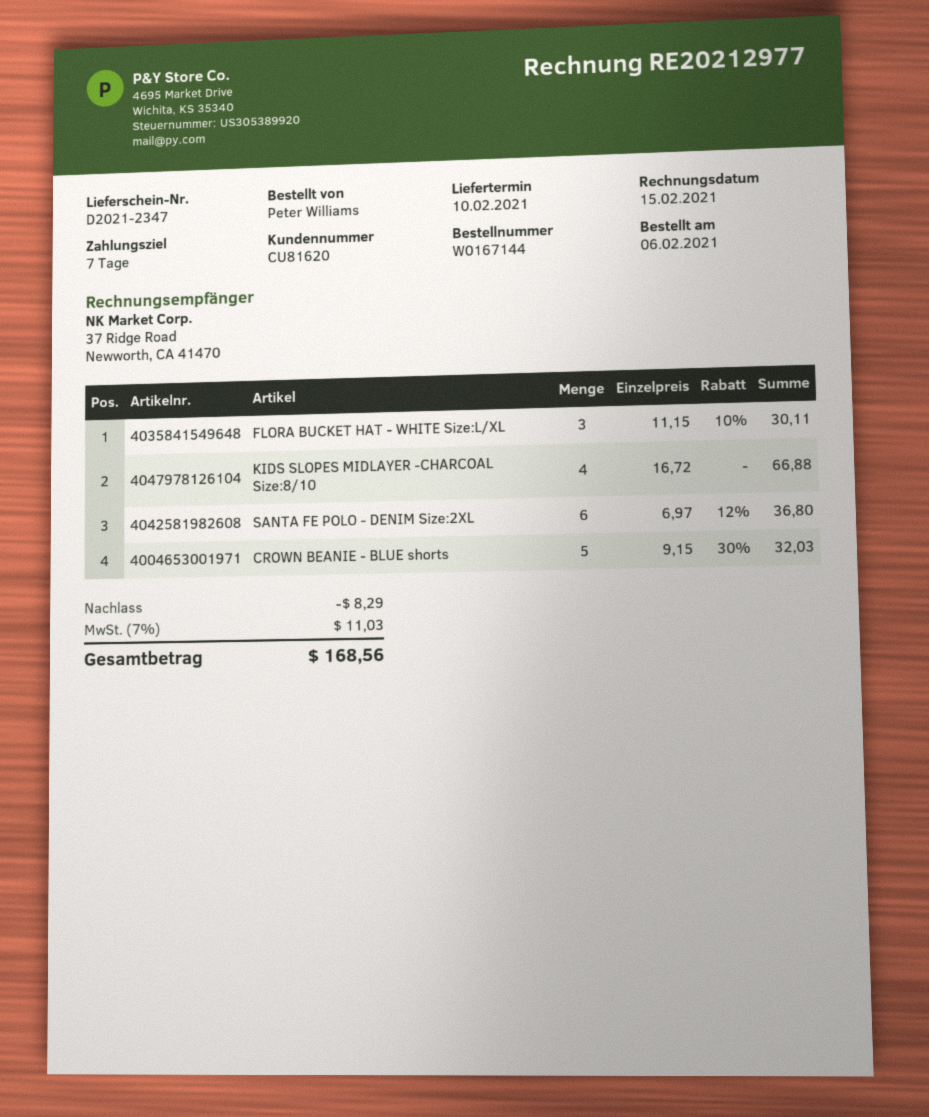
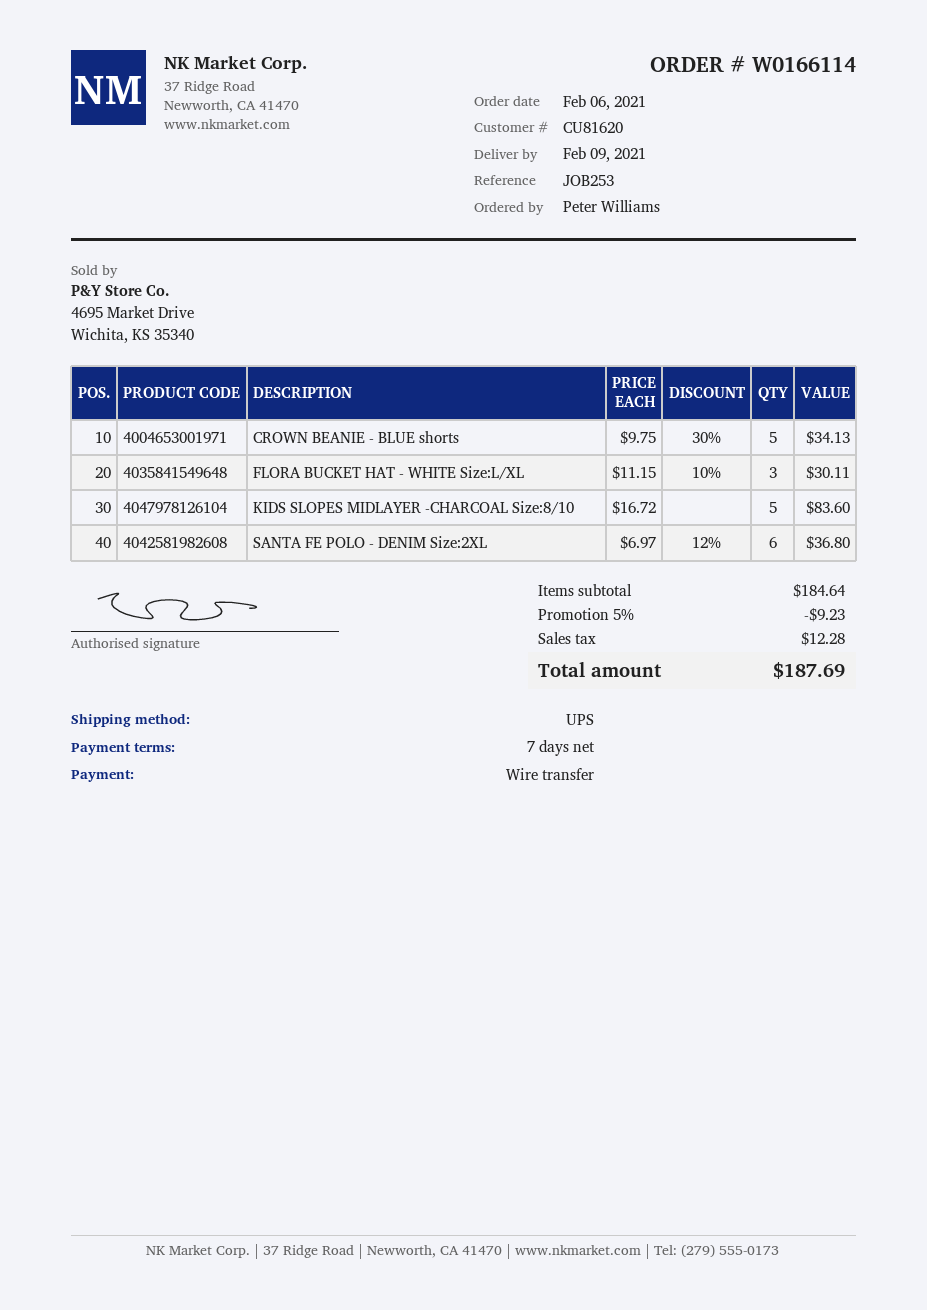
order number: W0167144 -> W0166114
delivery date: 2021-02-10 -> 2021-02-09
KIDS SLOPES MIDLAYER -CHARCOAL Size:8/10: 4 x 16.72 = 66.88 -> 5 x 16.72 = 83.60
CROWN BEANIE - BLUE shorts: 5 x 9.15 - 30% = 32.03 -> 5 x 9.75 - 30% = 34.13
discount: 8.29 -> 9.23
tax: 11.03 -> 12.28
total: 168.56 -> 187.69

